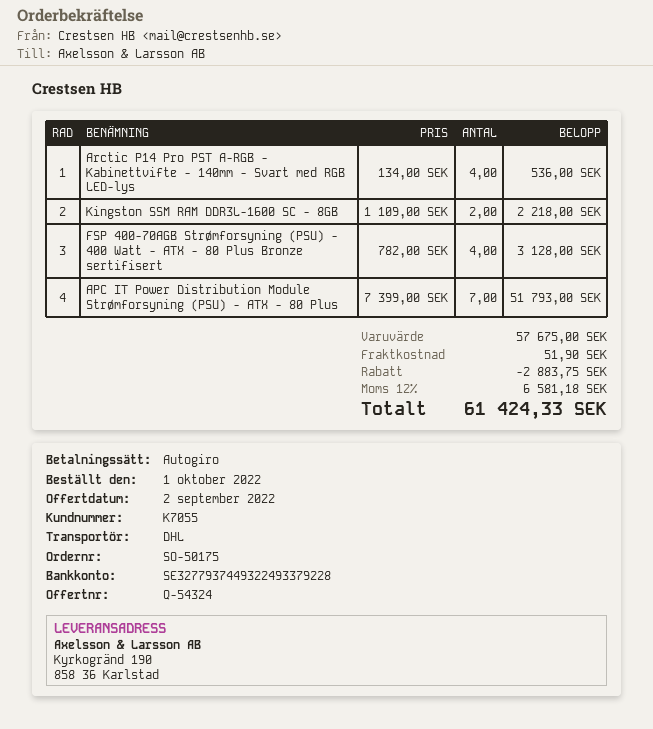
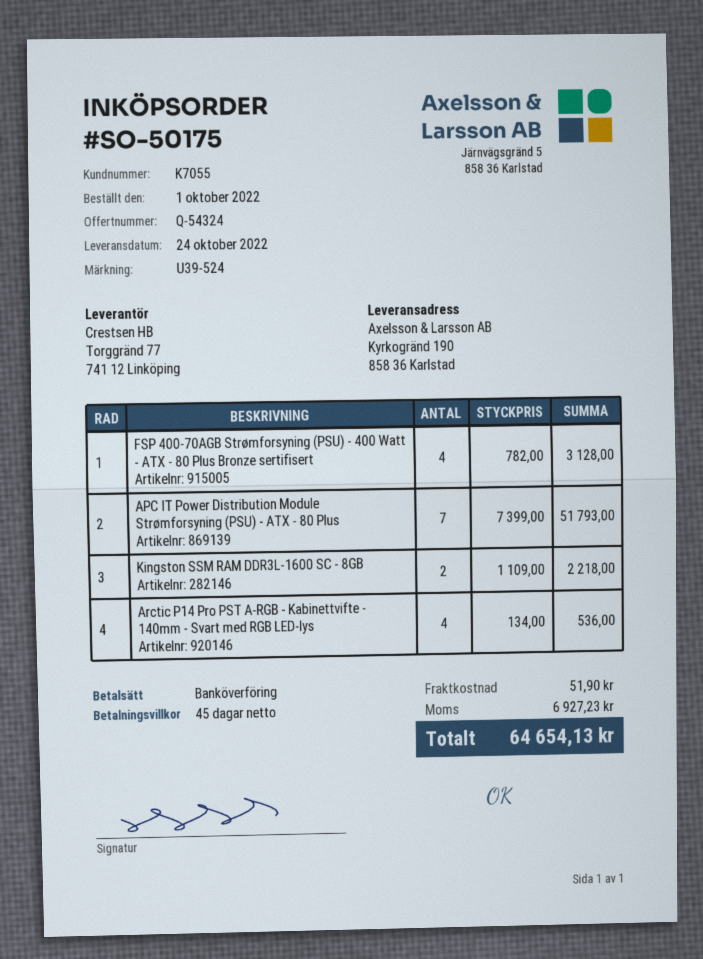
payment method: direct debit -> bank transfer
discount: 2883.75 -> none
tax: 6581.18 -> 6927.23
total: 61424.33 -> 64654.13

